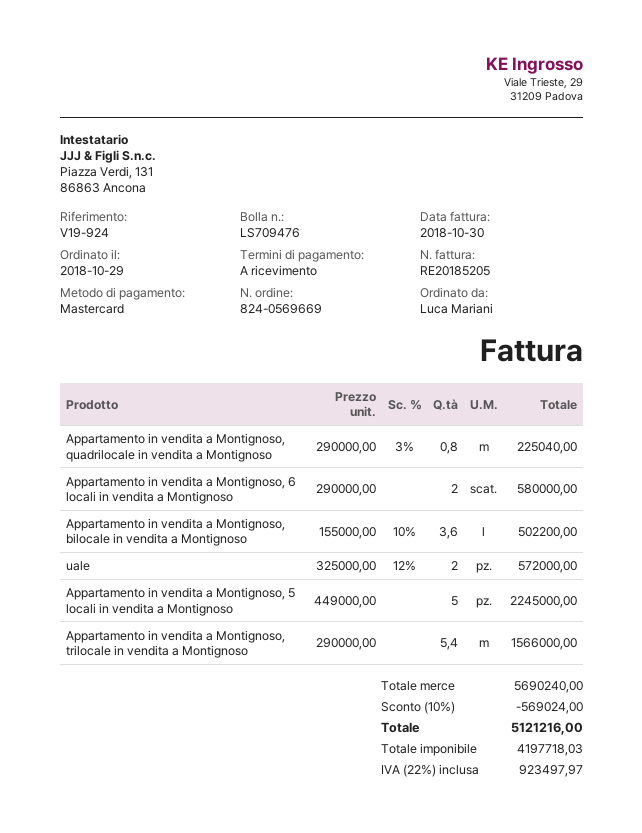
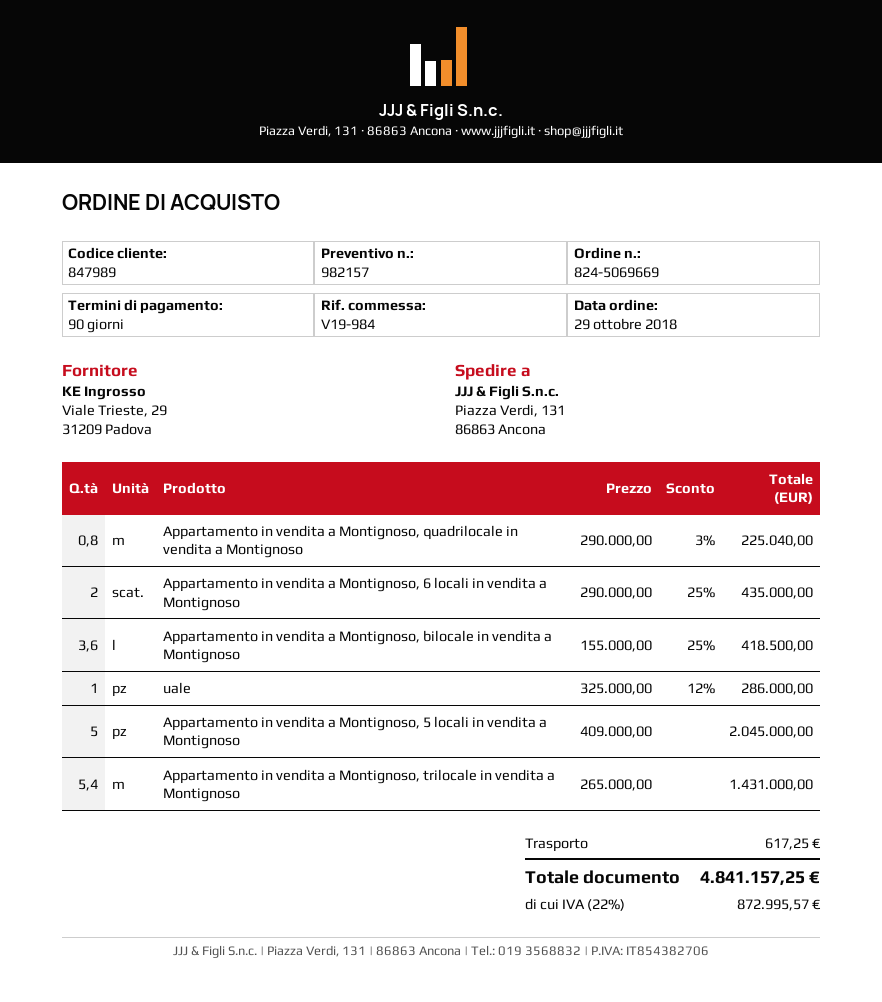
order number: 824-0569669 -> 824-5069669
payment terms: on receipt -> 90 days
reference: V19-924 -> V19-984
Appartamento in vendita a Montignoso, 6 locali in vendita a Montignoso: 2 x 290000.00 = 580000.00 -> 2 x 290000.00 - 25% = 435000.00
Appartamento in vendita a Montignoso, bilocale in vendita a Montignoso: 3.6 x 155000.00 - 10% = 502200.00 -> 3.6 x 155000.00 - 25% = 418500.00
uale: 2 x 325000.00 - 12% = 572000.00 -> 1 x 325000.00 - 12% = 286000.00
Appartamento in vendita a Montignoso, 5 locali in vendita a Montignoso: 5 x 449000.00 = 2245000.00 -> 5 x 409000.00 = 2045000.00
Appartamento in vendita a Montignoso, trilocale in vendita a Montignoso: 5.4 x 290000.00 = 1566000.00 -> 5.4 x 265000.00 = 1431000.00
discount: 10% = 569024.00 -> none
shipping: none -> 617.25
tax: 22% = 923497.97 -> 22% = 872995.57
total: 5121216.00 -> 4841157.25

